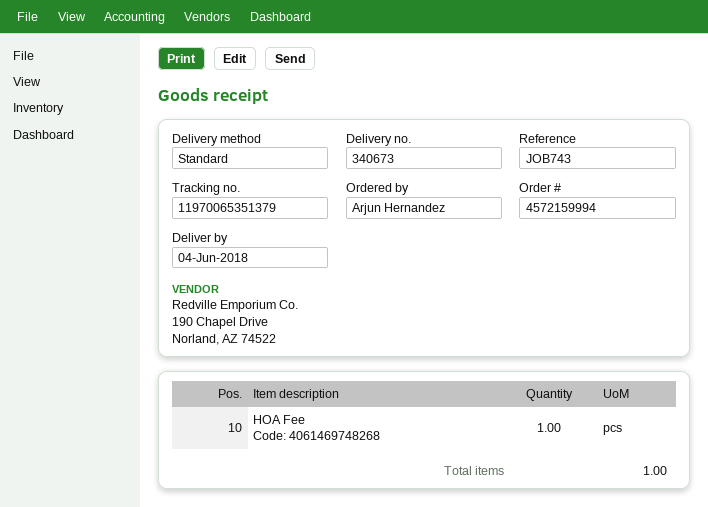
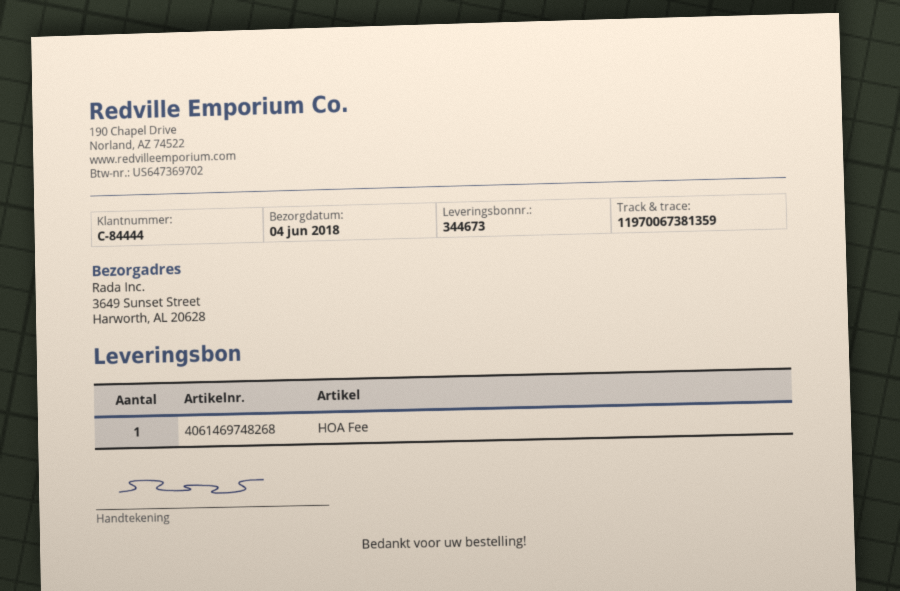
delivery note number: 340673 -> 344673
tracking number: 11970065351379 -> 11970067381359

